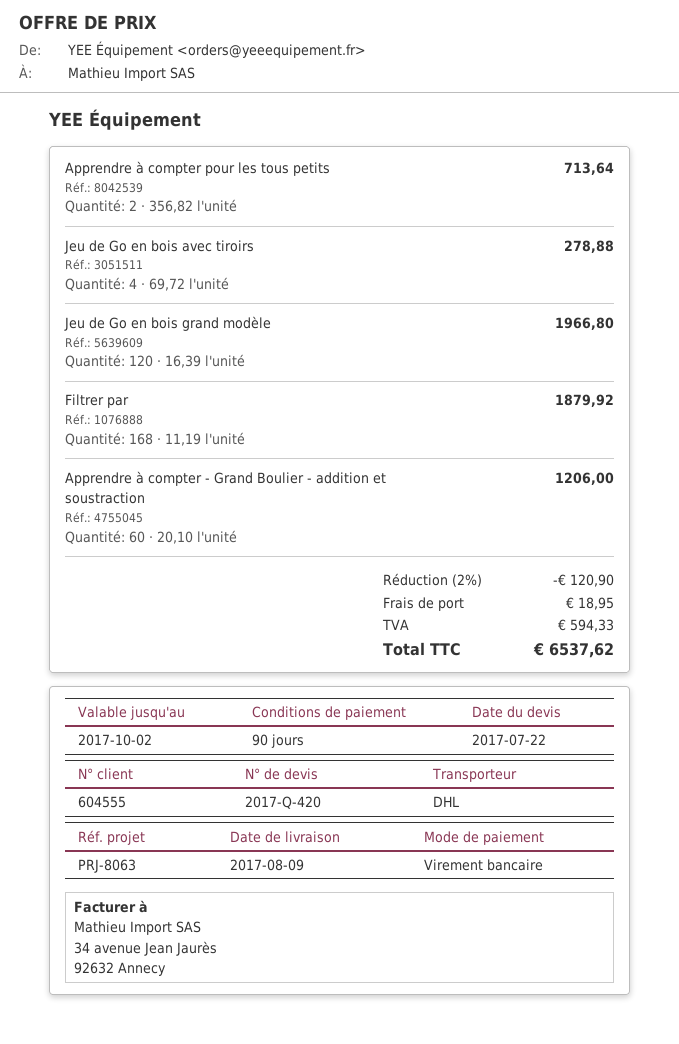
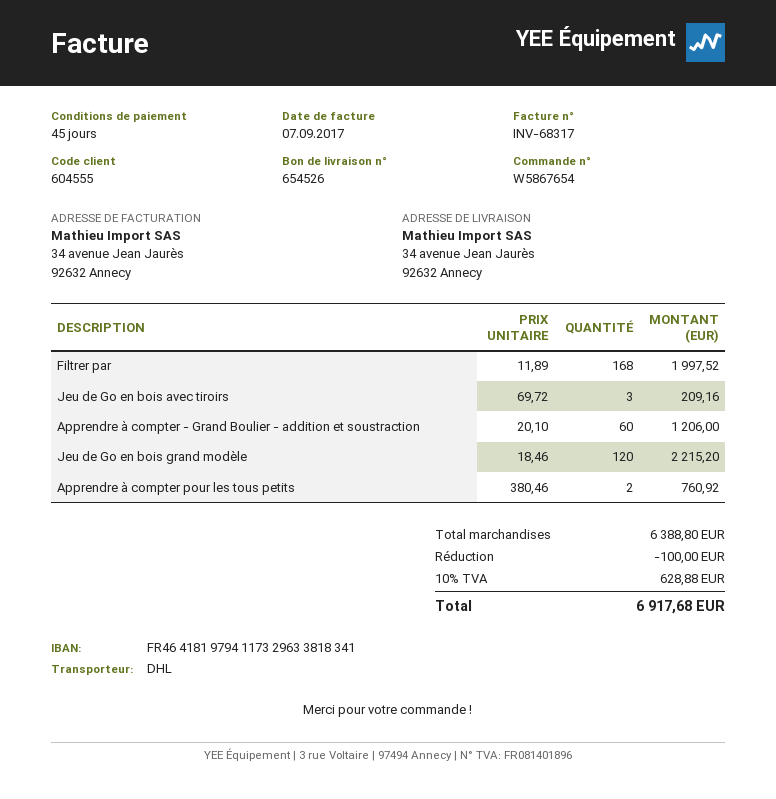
payment terms: 90 days -> 45 days
Apprendre à compter pour les tous petits: 2 x 356.82 = 713.64 -> 2 x 380.46 = 760.92
Jeu de Go en bois avec tiroirs: 4 x 69.72 = 278.88 -> 3 x 69.72 = 209.16
Jeu de Go en bois grand modèle: 120 x 16.39 = 1966.80 -> 120 x 18.46 = 2215.20
Filtrer par: 168 x 11.19 = 1879.92 -> 168 x 11.89 = 1997.52
discount: 120.90 -> 100.00
shipping: 18.95 -> none
tax: 594.33 -> 628.88
total: 6537.62 -> 6917.68

